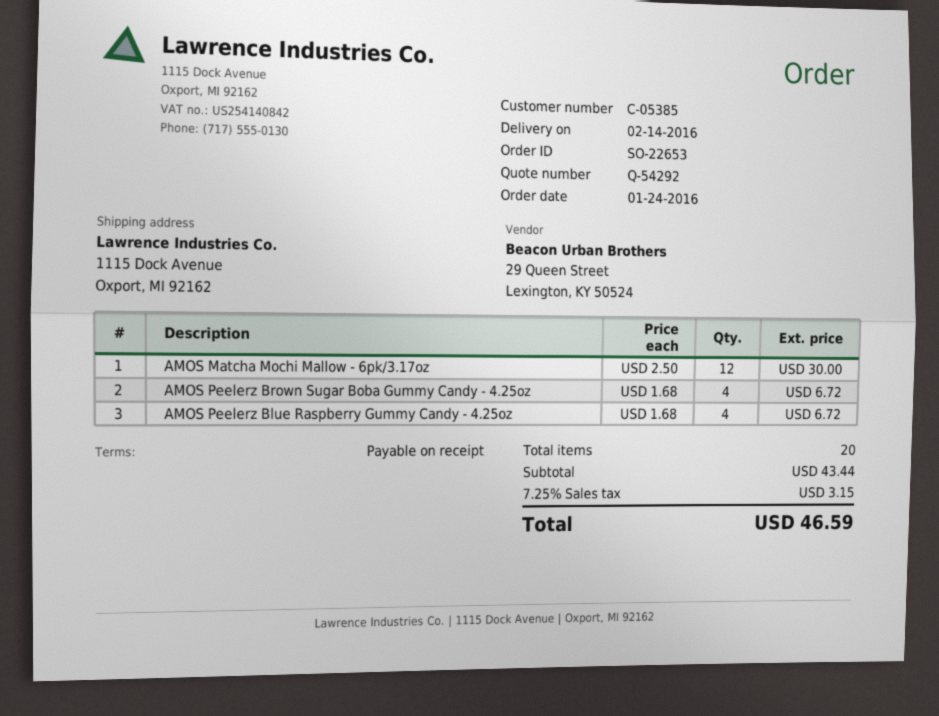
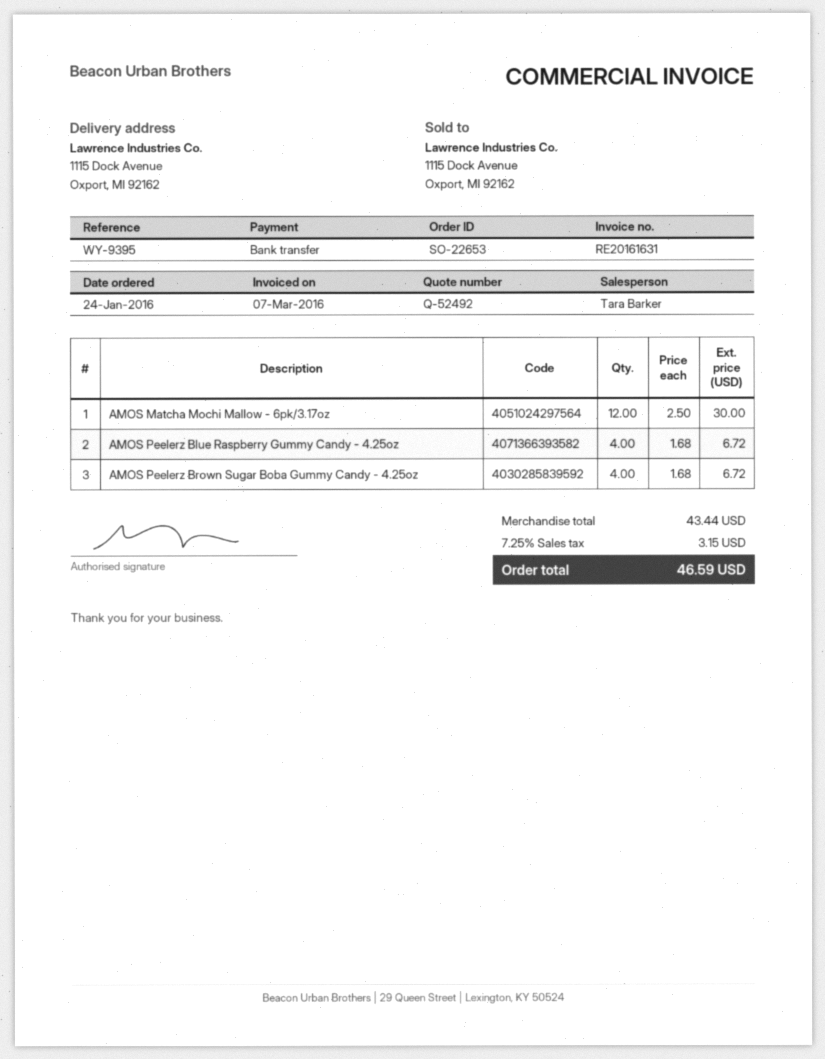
quote number: Q-54292 -> Q-52492

